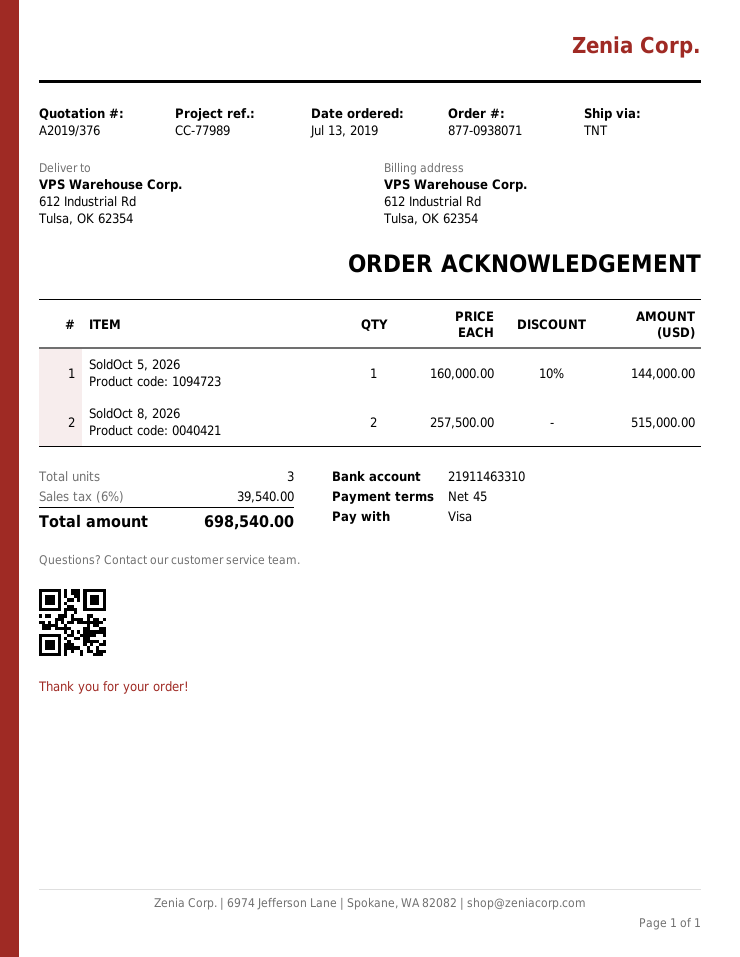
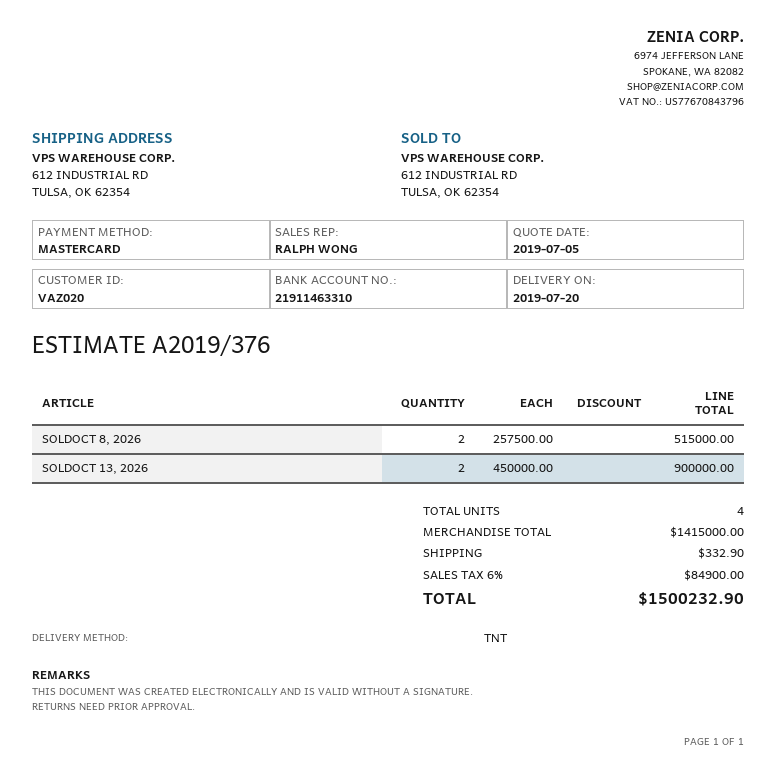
payment method: Visa -> Mastercard
SoldOct 5, 2026: 1 x 160000.00 - 10% = 144000.00 -> none
SOLDOCT 13, 2026: none -> 2 x 450000.00 = 900000.00
total quantity: 3 -> 4
shipping: none -> 332.90
tax: 6% = 39540.00 -> 6% = 84900.00
total: 698540.00 -> 1500232.90

